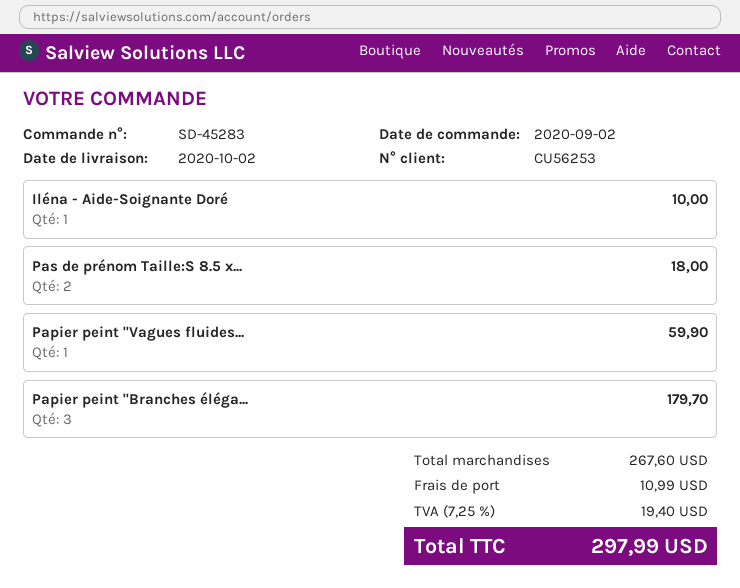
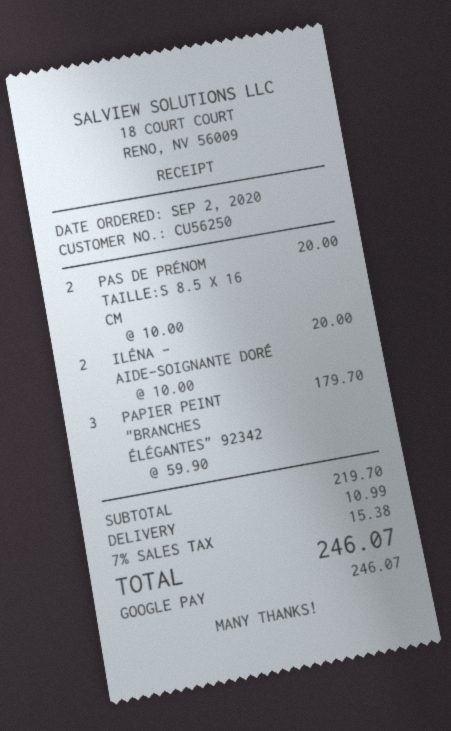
customer number: CU56253 -> CU56250
Iléna - Aide-Soignante Doré: 1 for 10.00 -> 2 for 20.00
Pas de prénom Taille:S 8.5 x...: 2 for 18.00 -> 2 for 20.00
Papier peint "Vagues fluides...: 1 for 59.90 -> none
subtotal: 267.60 -> 219.70
tax: 7.25% = 19.40 -> 7% = 15.38
total: 297.99 -> 246.07

